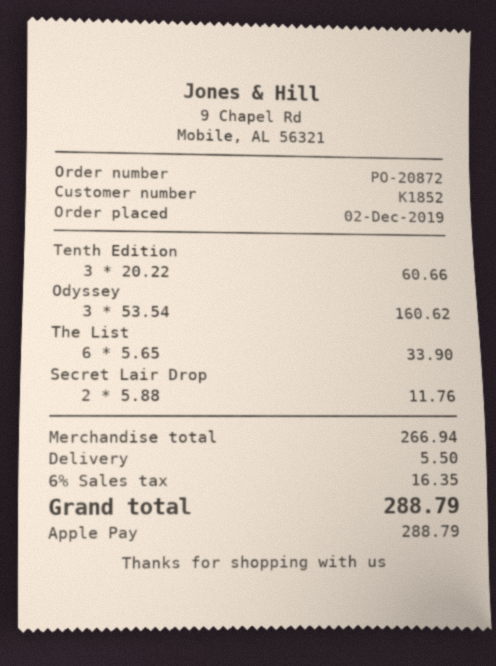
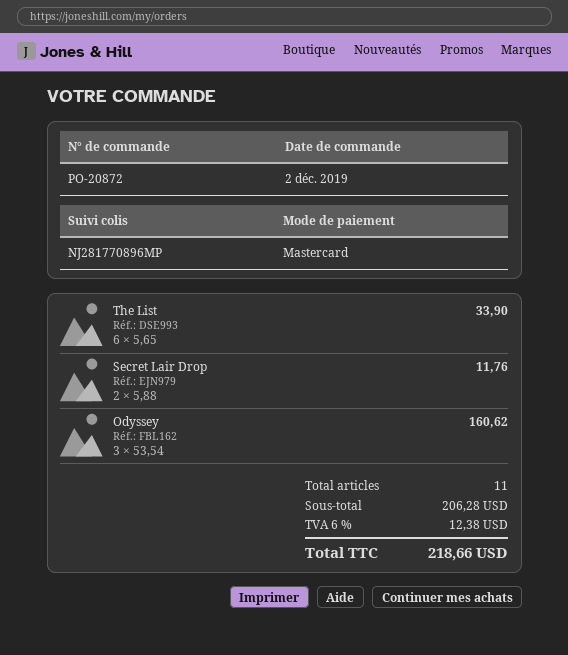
payment method: Apple Pay -> Mastercard
Tenth Edition: 3 x 20.22 = 60.66 -> none
subtotal: 266.94 -> 206.28
shipping: 5.50 -> none
tax: 6% = 16.35 -> 6% = 12.38
total: 288.79 -> 218.66

